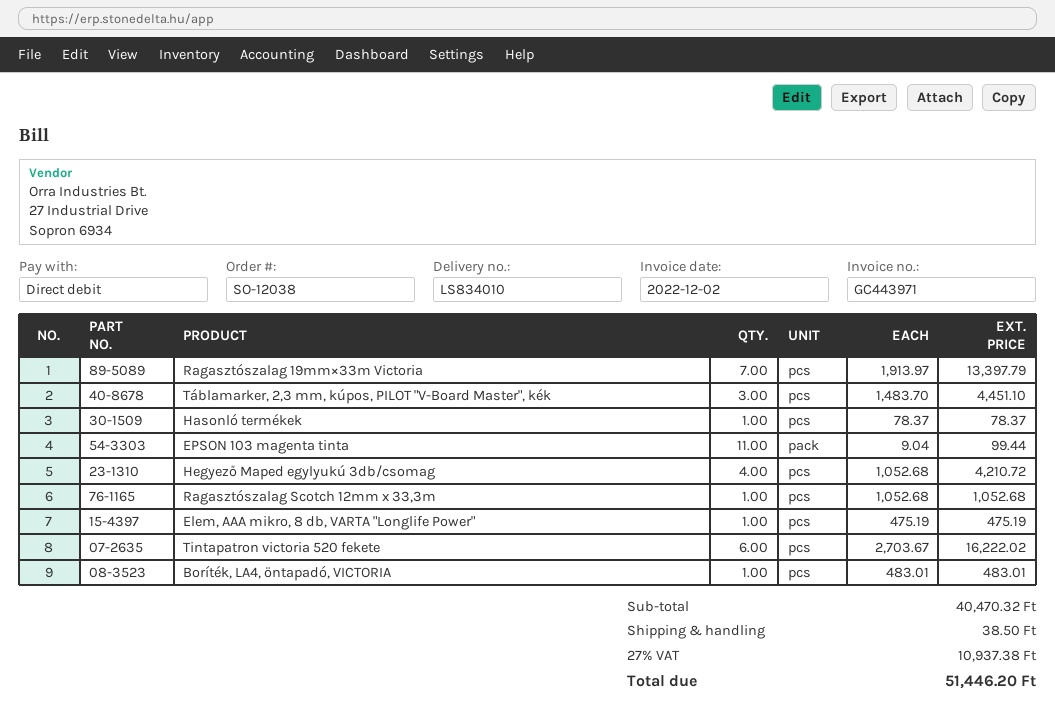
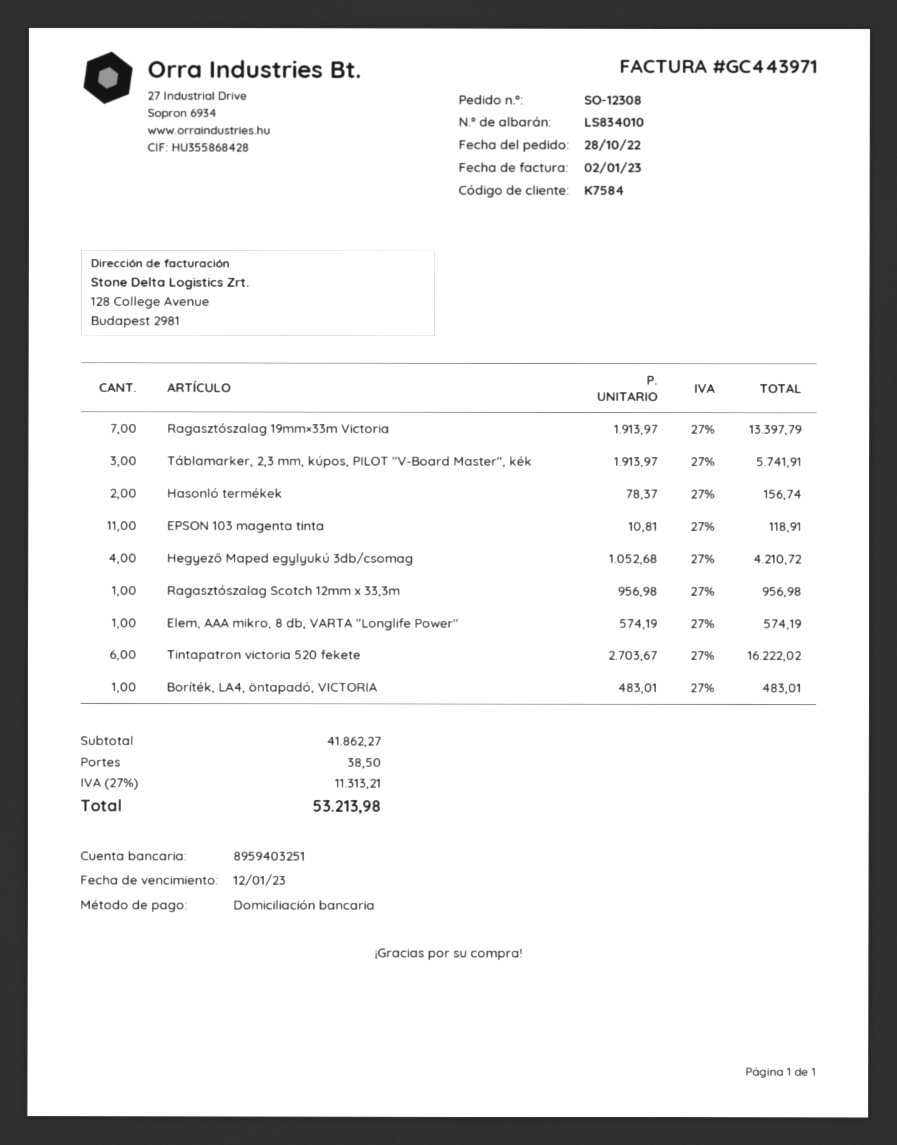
order number: SO-12038 -> SO-12308
invoice date: 2022-12-02 -> 2023-01-02
Táblamarker, 2,3 mm, kúpos, PILOT "V-Board Master", kék: 3 x 1483.70 = 4451.10 -> 3 x 1913.97 = 5741.91
Hasonló termékek: 1 x 78.37 = 78.37 -> 2 x 78.37 = 156.74
EPSON 103 magenta tinta: 11 x 9.04 = 99.44 -> 11 x 10.81 = 118.91
Ragasztószalag Scotch 12mm x 33,3m: 1 x 1052.68 = 1052.68 -> 1 x 956.98 = 956.98
Elem, AAA mikro, 8 db, VARTA "Longlife Power": 1 x 475.19 = 475.19 -> 1 x 574.19 = 574.19
subtotal: 40470.32 -> 41862.27
tax: 27% = 10937.38 -> 27% = 11313.21
total: 51446.20 -> 53213.98

